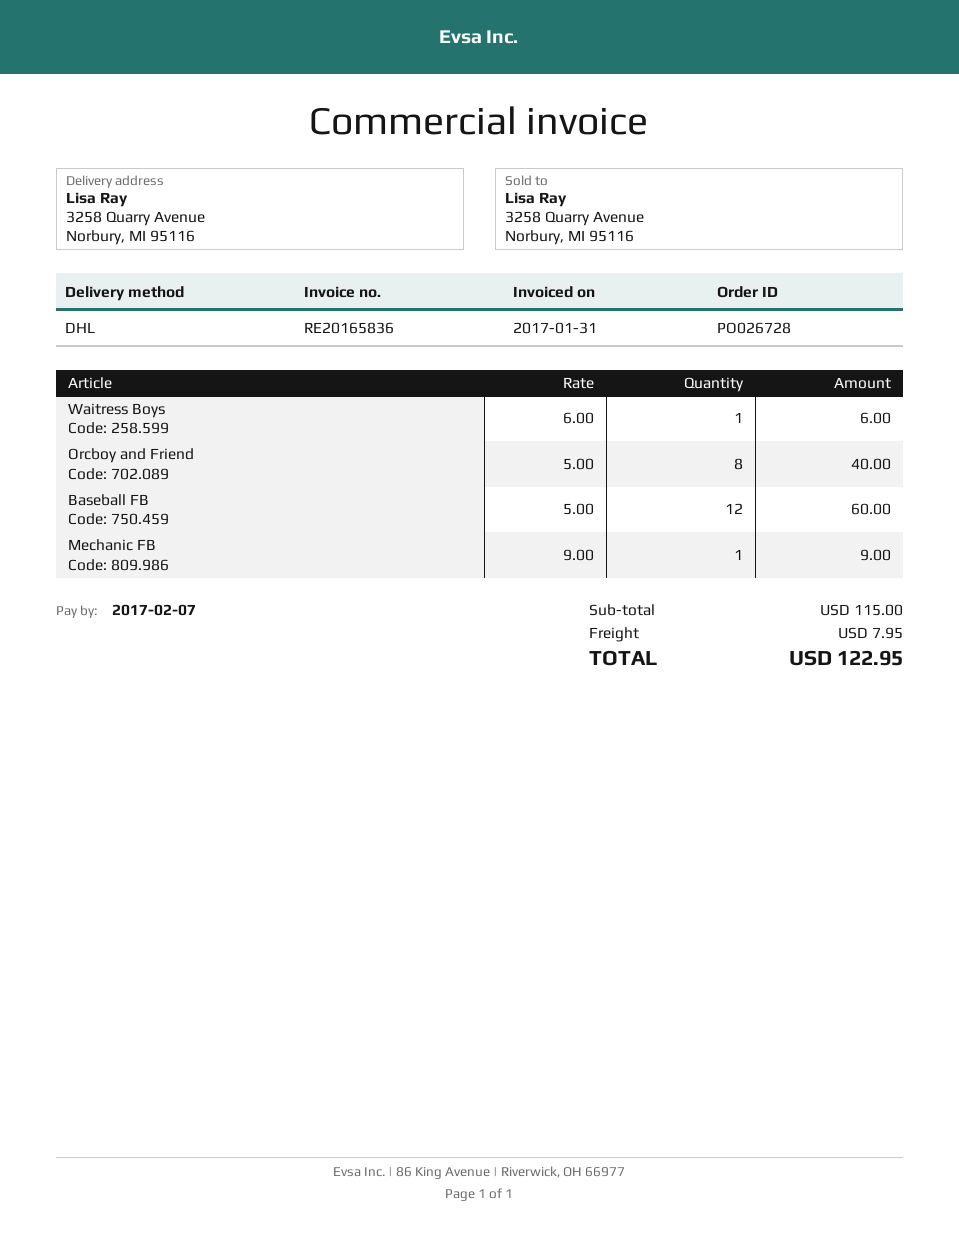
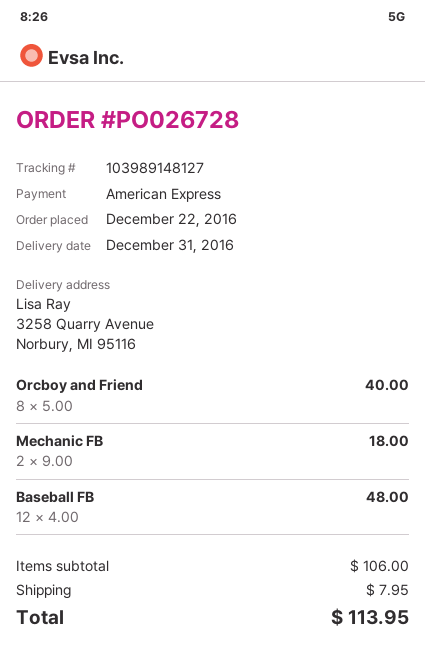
Waitress Boys: 1 x 6.00 = 6.00 -> none
Baseball FB: 12 x 5.00 = 60.00 -> 12 x 4.00 = 48.00
Mechanic FB: 1 x 9.00 = 9.00 -> 2 x 9.00 = 18.00
subtotal: 115.00 -> 106.00
total: 122.95 -> 113.95

